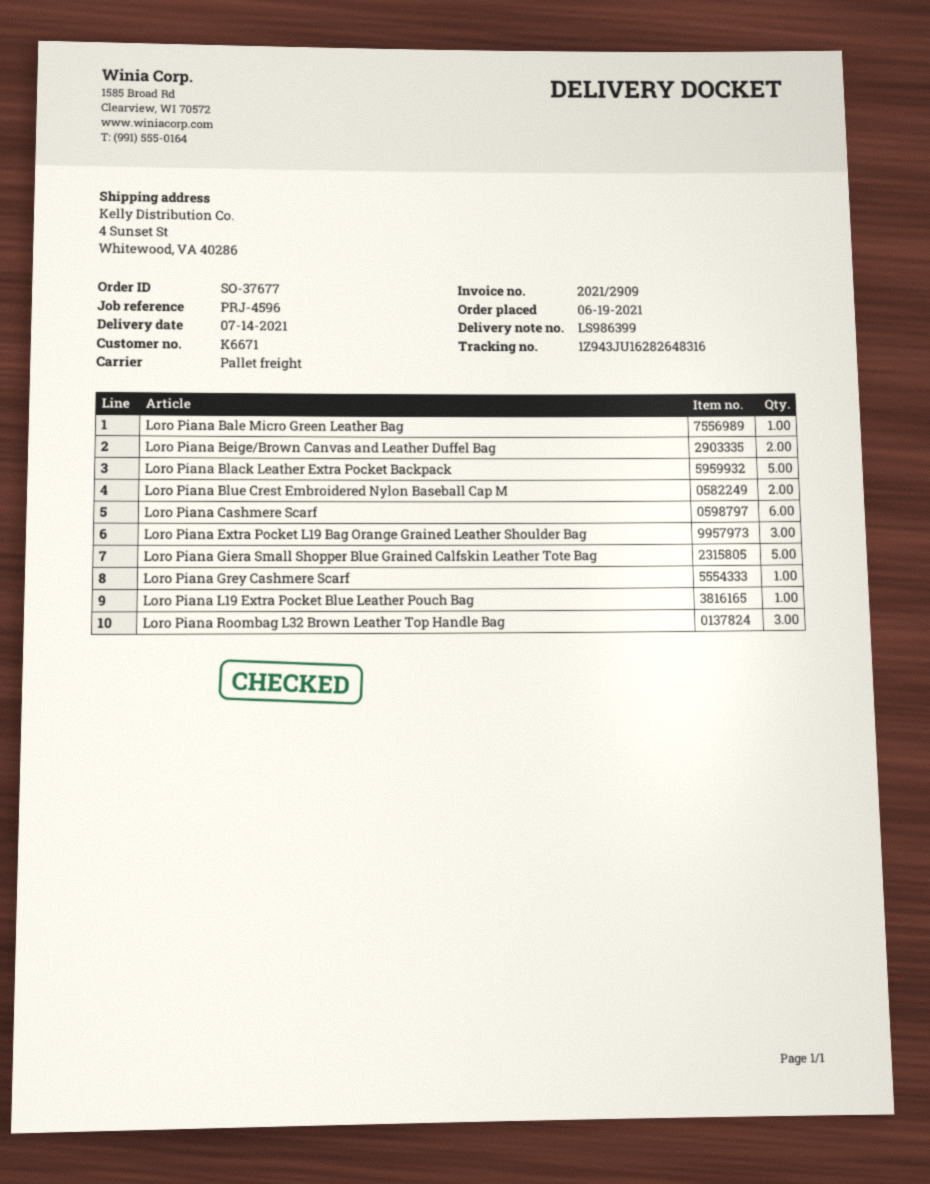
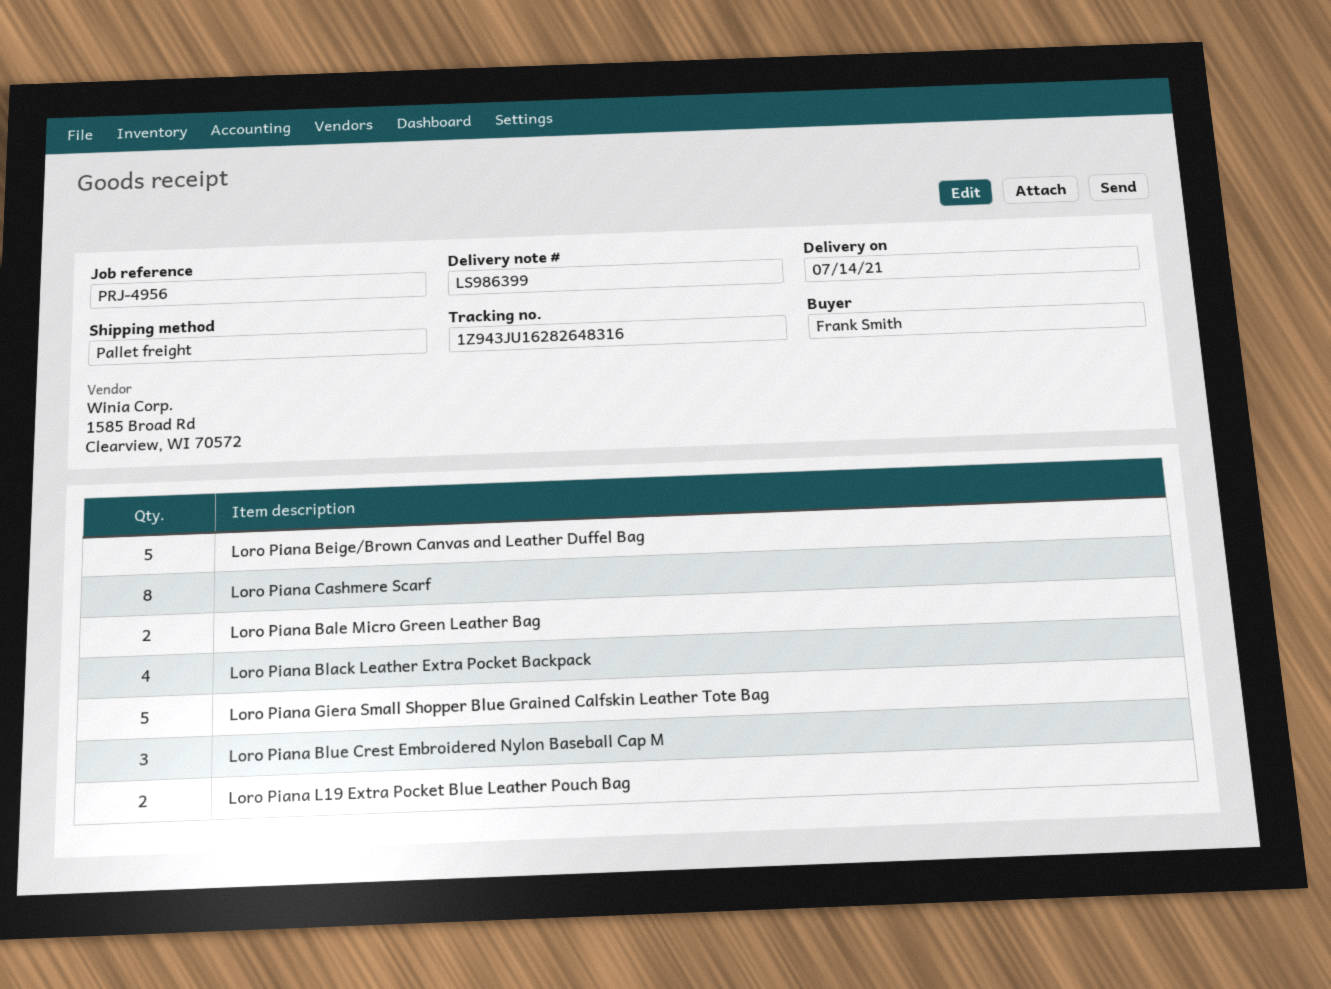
reference: PRJ-4596 -> PRJ-4956
Loro Piana Bale Micro Green Leather Bag: 1 -> 2
Loro Piana Beige/Brown Canvas and Leather Duffel Bag: 2 -> 5
Loro Piana Black Leather Extra Pocket Backpack: 5 -> 4
Loro Piana Blue Crest Embroidered Nylon Baseball Cap M: 2 -> 3
Loro Piana Cashmere Scarf: 6 -> 8
Loro Piana Extra Pocket L19 Bag Orange Grained Leather Shoulder Bag: 3 -> none
Loro Piana Grey Cashmere Scarf: 1 -> none
Loro Piana L19 Extra Pocket Blue Leather Pouch Bag: 1 -> 2
Loro Piana Roombag L32 Brown Leather Top Handle Bag: 3 -> none

